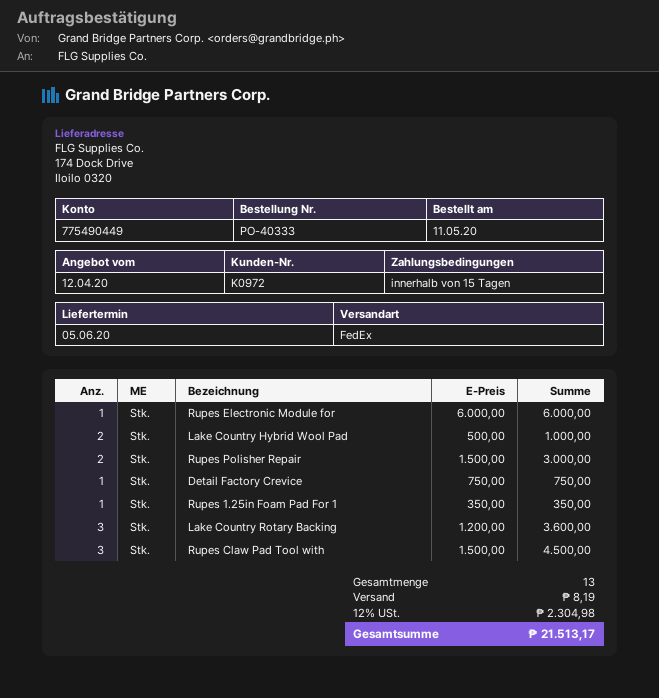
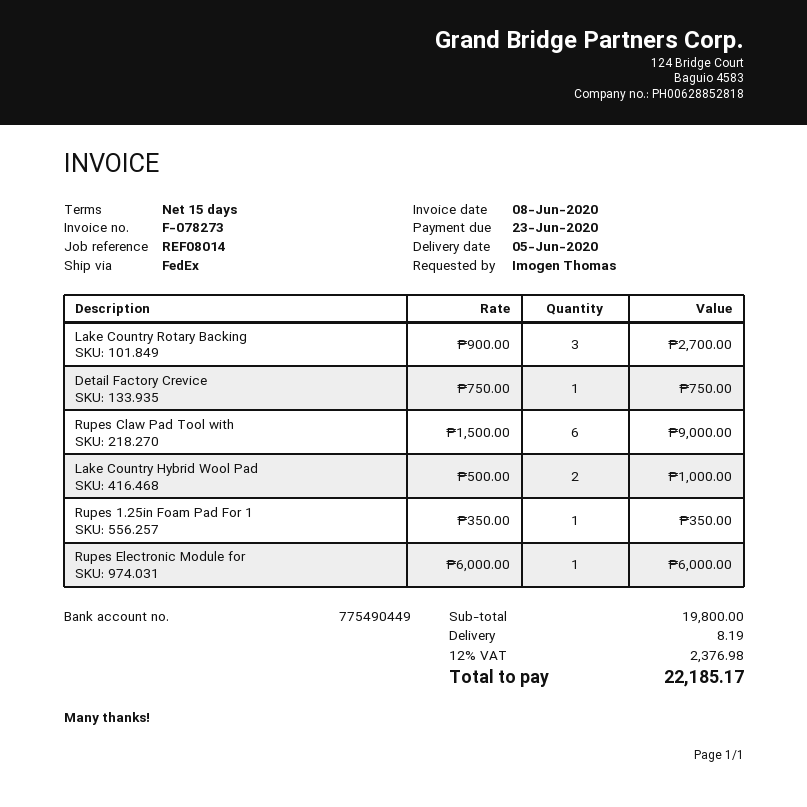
Rupes Polisher Repair: 2 x 1500.00 = 3000.00 -> none
Lake Country Rotary Backing: 3 x 1200.00 = 3600.00 -> 3 x 900.00 = 2700.00
Rupes Claw Pad Tool with: 3 x 1500.00 = 4500.00 -> 6 x 1500.00 = 9000.00
tax: 12% = 2304.98 -> 12% = 2376.98
total: 21513.17 -> 22185.17

